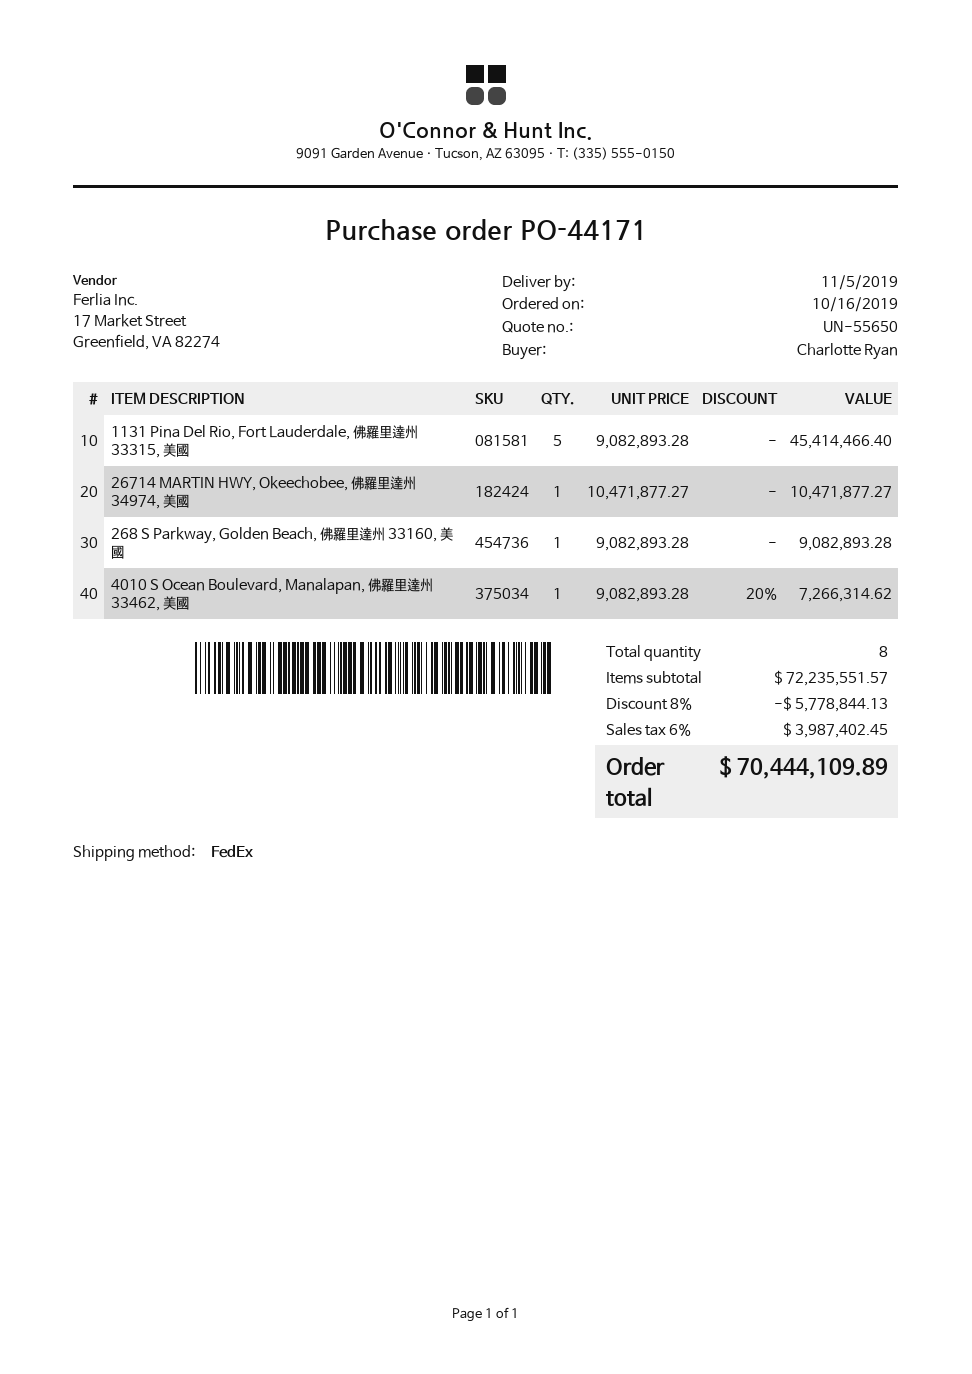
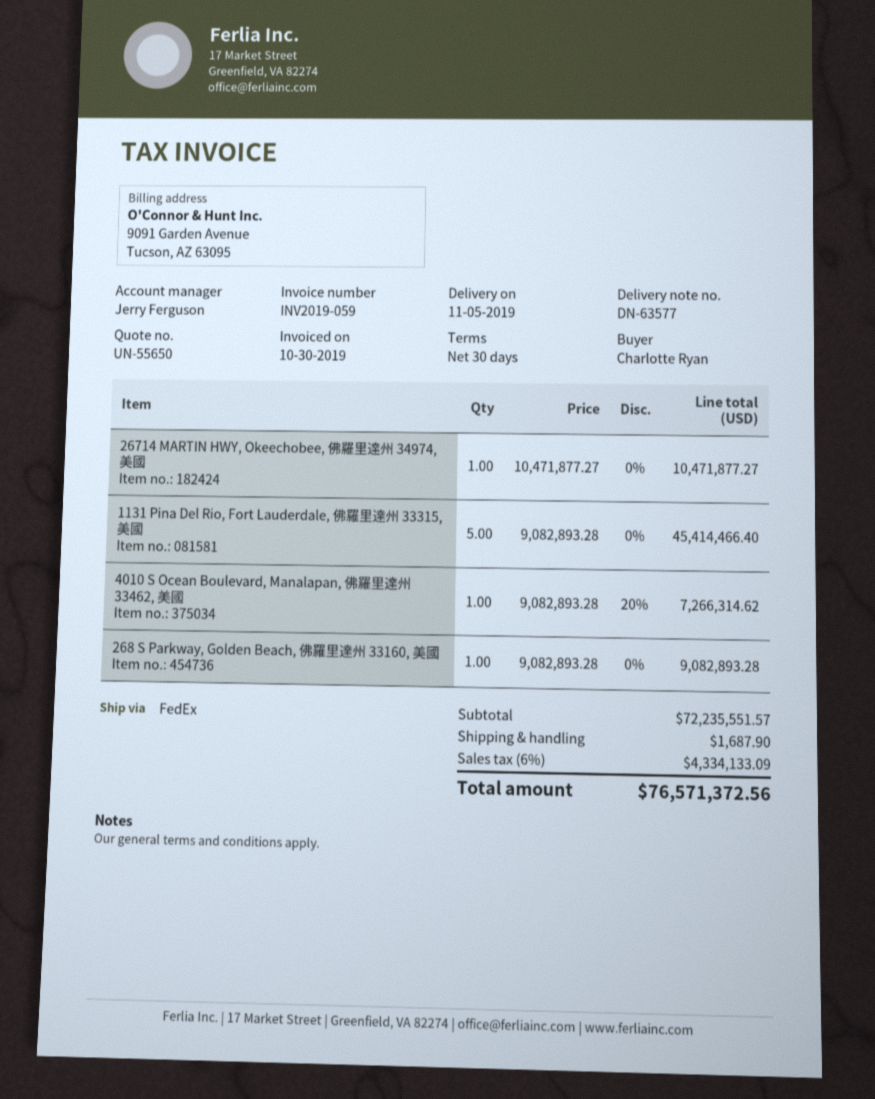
discount: 8% = 5778844.13 -> none
shipping: none -> 1687.90
tax: 6% = 3987402.45 -> 6% = 4334133.09
total: 70444109.89 -> 76571372.56

